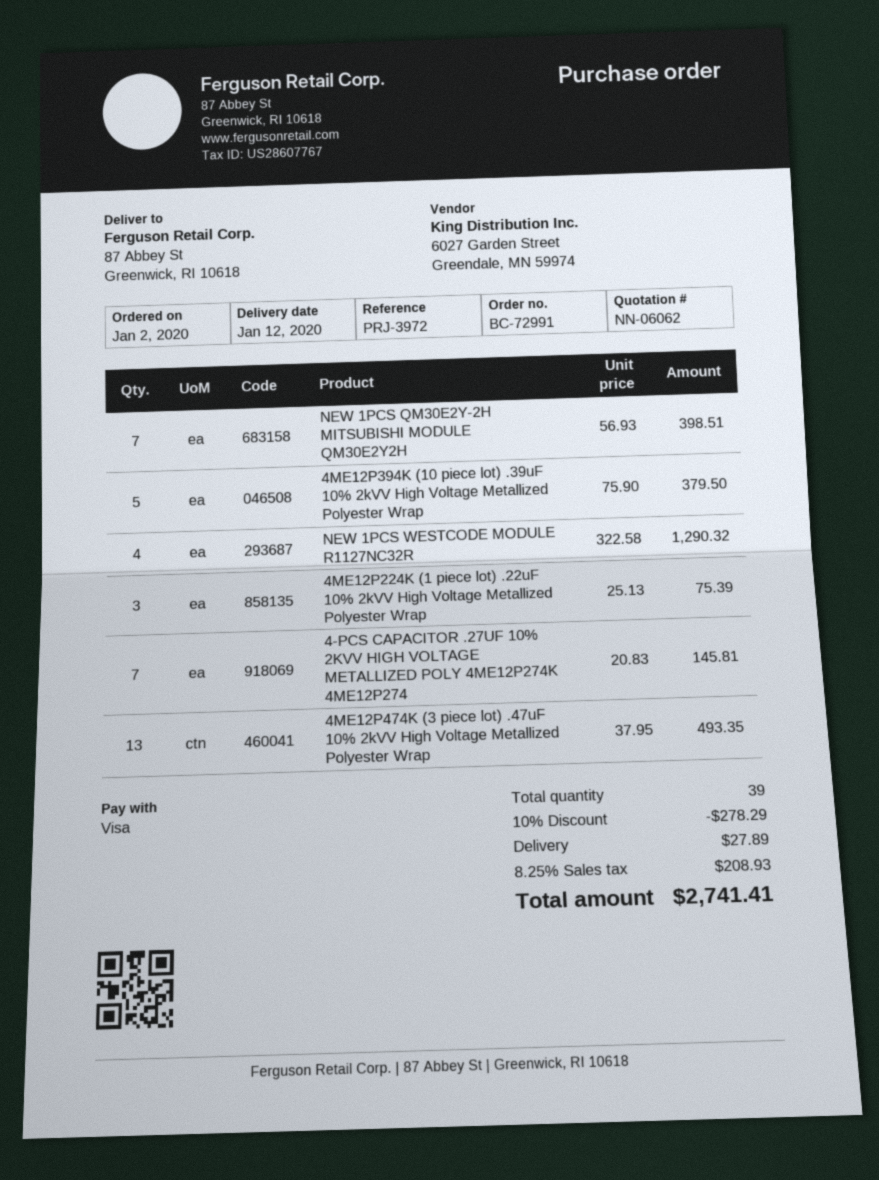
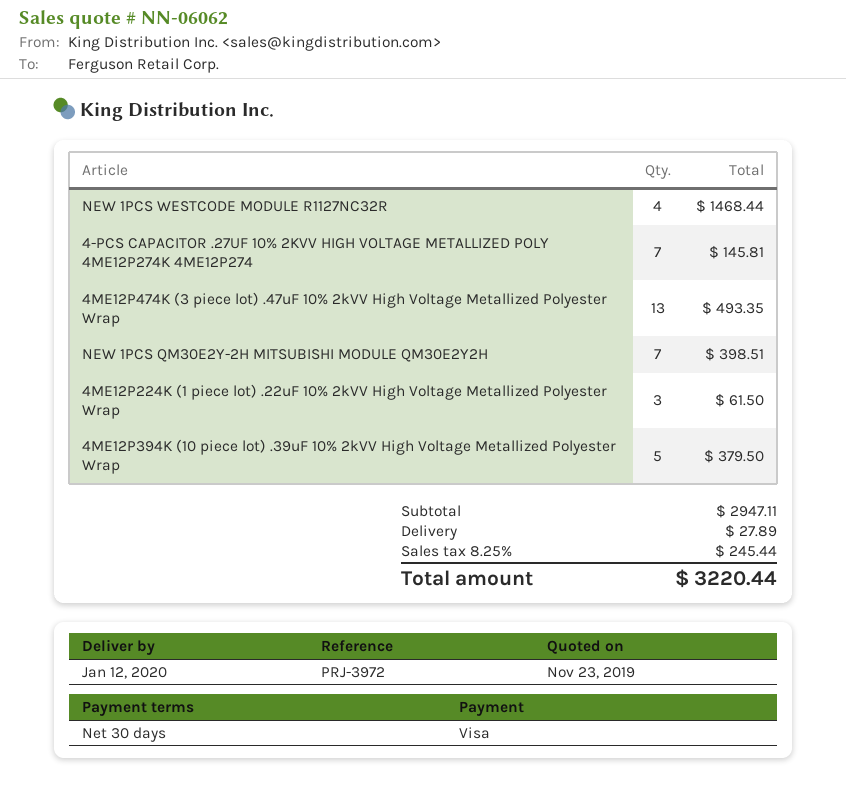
NEW 1PCS WESTCODE MODULE R1127NC32R: 4 for 1290.32 -> 4 for 1468.44
4ME12P224K (1 piece lot) .22uF 10% 2kVV High Voltage Metallized Polyester Wrap: 3 for 75.39 -> 3 for 61.50
discount: 10% = 278.29 -> none
tax: 8.25% = 208.93 -> 8.25% = 245.44
total: 2741.41 -> 3220.44

